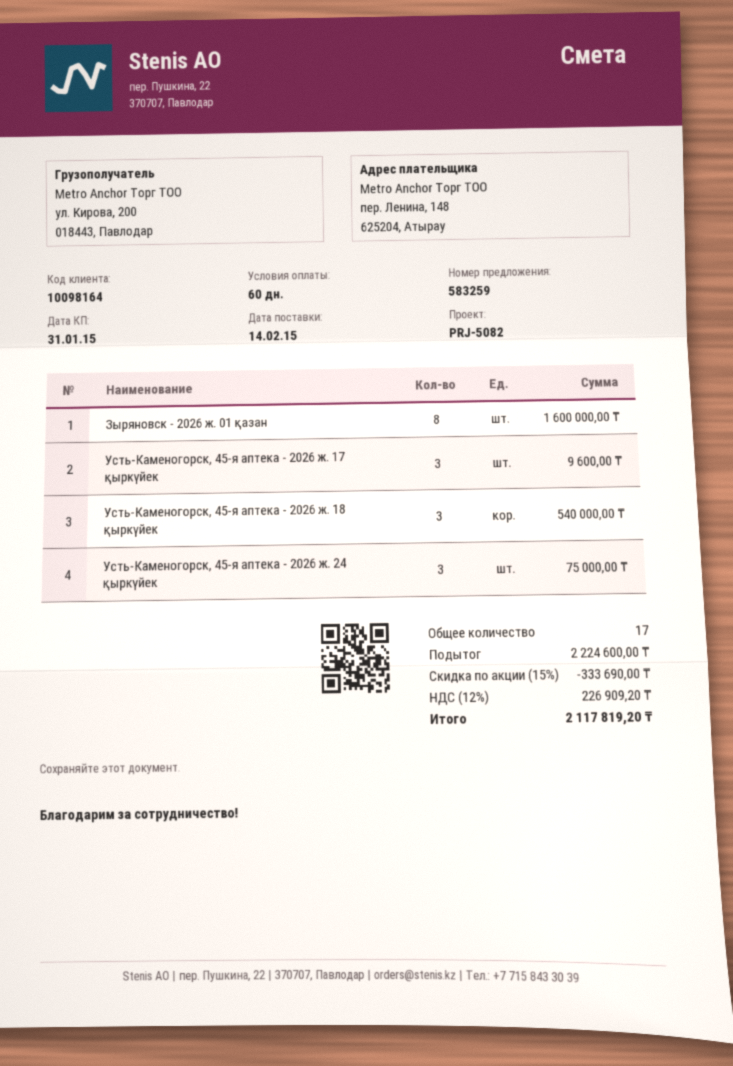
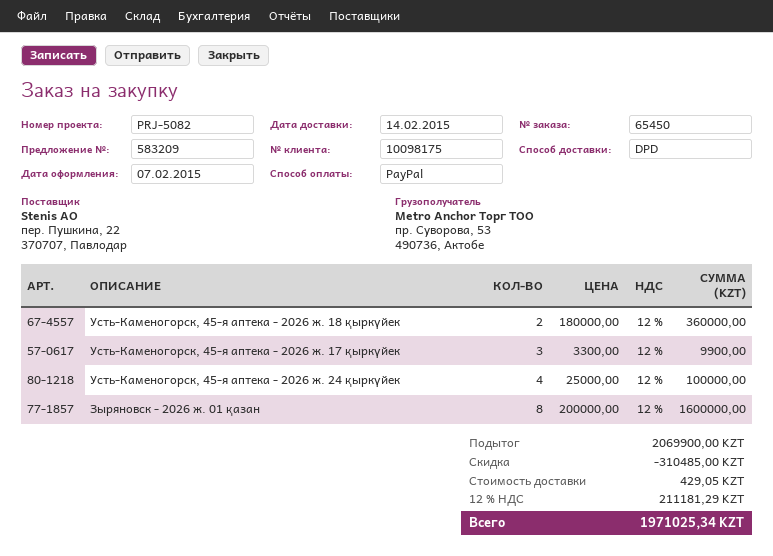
quote number: 583259 -> 583209
customer number: 10098164 -> 10098175
ship to: ул. Кирова, 200, 018443, Павлодар -> пр. Суворова, 53, 490736, Актобе
Усть-Каменогорск, 45-я аптека - 2026 ж. 17 қыркүйек: 3 for 9600.00 -> 3 for 9900.00
Усть-Каменогорск, 45-я аптека - 2026 ж. 18 қыркүйек: 3 for 540000.00 -> 2 for 360000.00
Усть-Каменогорск, 45-я аптека - 2026 ж. 24 қыркүйек: 3 for 75000.00 -> 4 for 100000.00
subtotal: 2224600.00 -> 2069900.00
discount: 333690.00 -> 310485.00
shipping: none -> 429.05
tax: 12% = 226909.20 -> 12% = 211181.29
total: 2117819.20 -> 1971025.34

